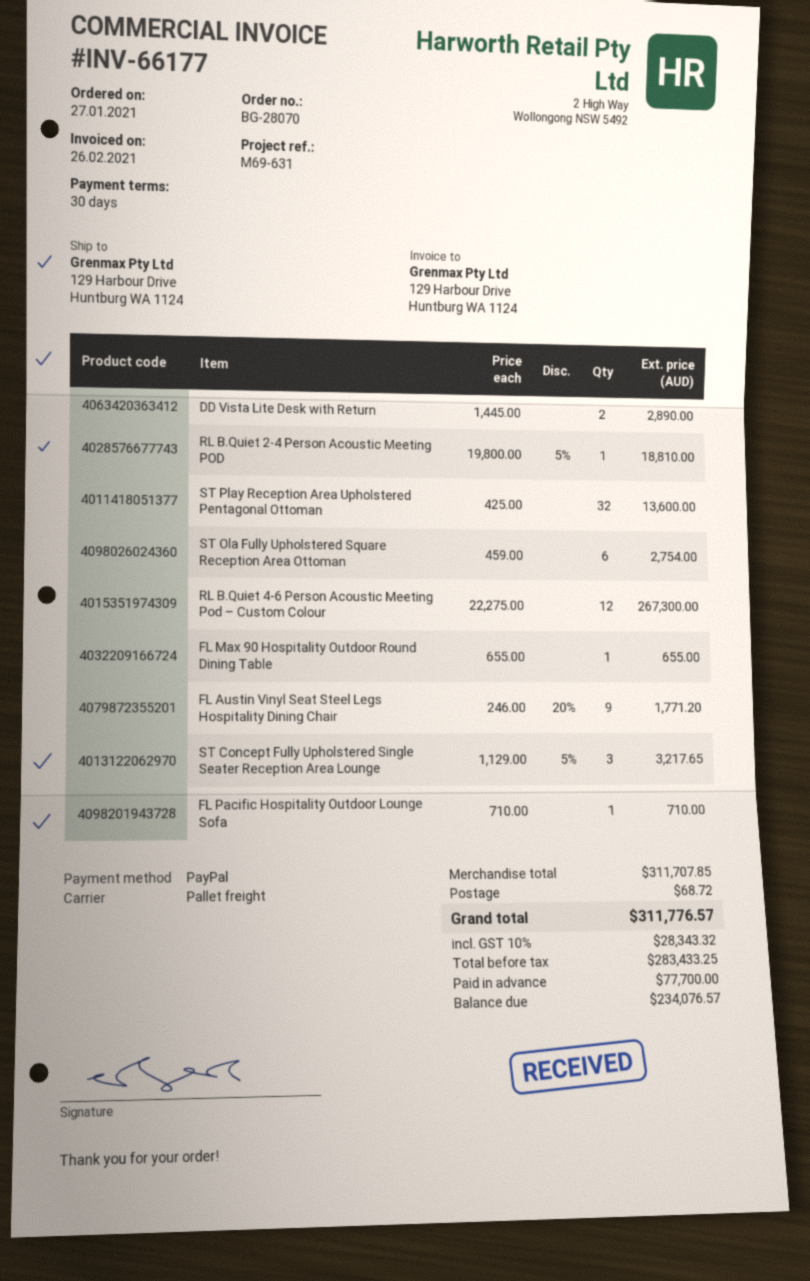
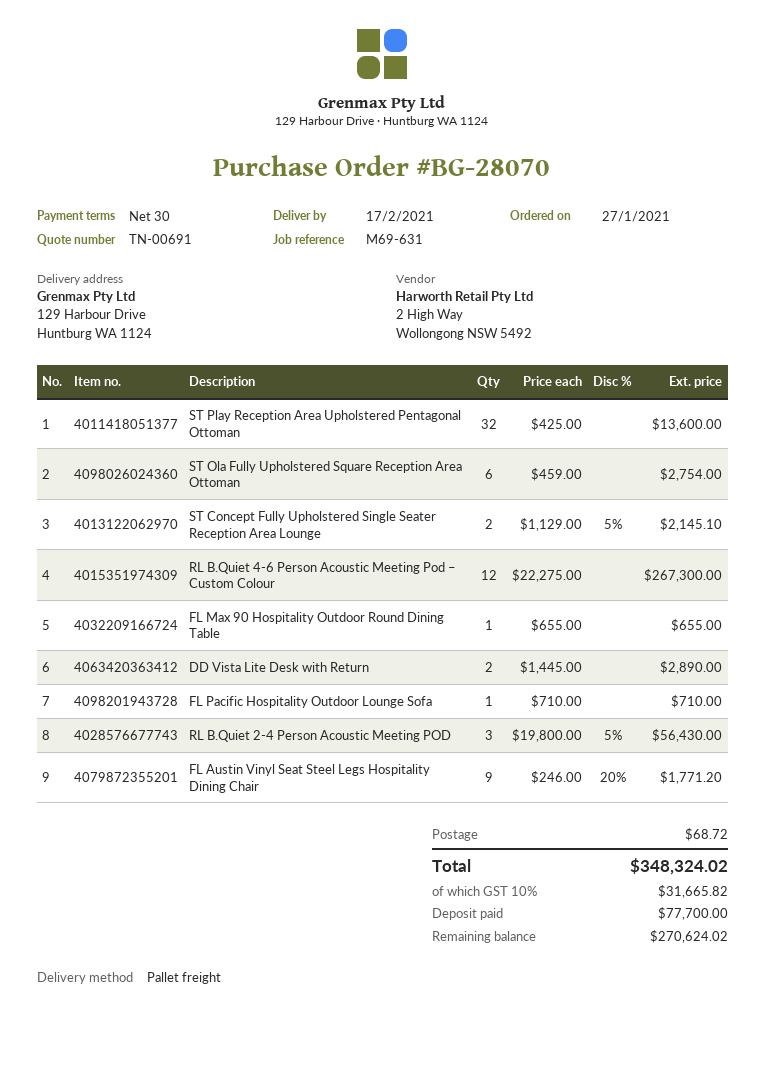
RL B.Quiet 2-4 Person Acoustic Meeting POD: 1 x 19800.00 - 5% = 18810.00 -> 3 x 19800.00 - 5% = 56430.00
ST Concept Fully Upholstered Single Seater Reception Area Lounge: 3 x 1129.00 - 5% = 3217.65 -> 2 x 1129.00 - 5% = 2145.10
tax: 10% = 28343.32 -> 10% = 31665.82
total: 311776.57 -> 348324.02
balance: 234076.57 -> 270624.02

